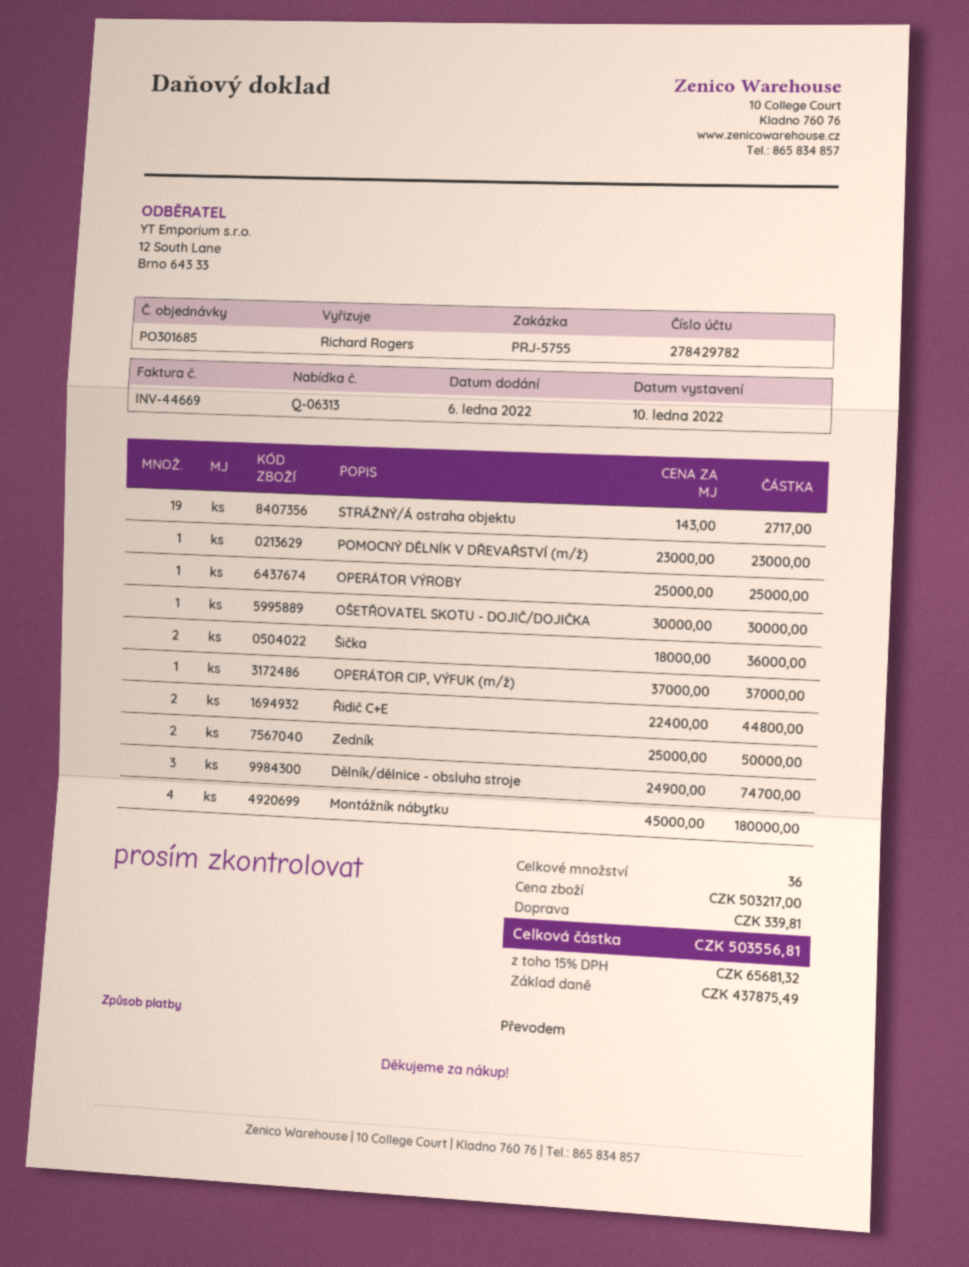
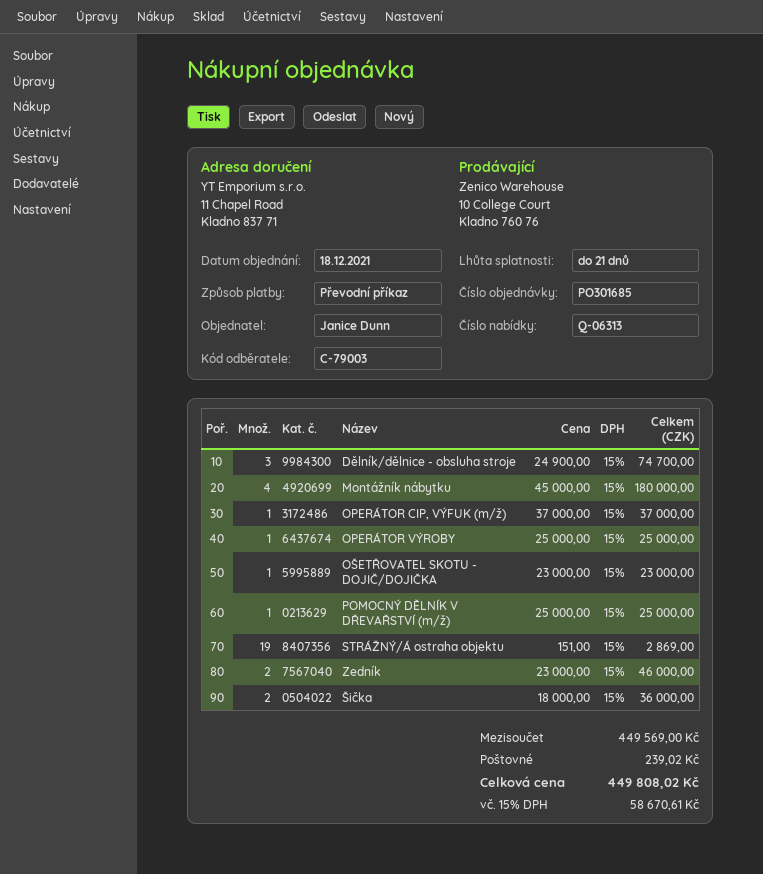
STRÁŽNÝ/Á ostraha objektu: 19 x 143.00 = 2717.00 -> 19 x 151.00 = 2869.00
POMOCNÝ DĚLNÍK V DŘEVAŘSTVÍ (m/ž): 1 x 23000.00 = 23000.00 -> 1 x 25000.00 = 25000.00
OŠETŘOVATEL SKOTU - DOJIČ/DOJIČKA: 1 x 30000.00 = 30000.00 -> 1 x 23000.00 = 23000.00
Řidič C+E: 2 x 22400.00 = 44800.00 -> none
Zedník: 2 x 25000.00 = 50000.00 -> 2 x 23000.00 = 46000.00
subtotal: 503217.00 -> 449569.00
shipping: 339.81 -> 239.02
tax: 15% = 65681.32 -> 15% = 58670.61
total: 503556.81 -> 449808.02

